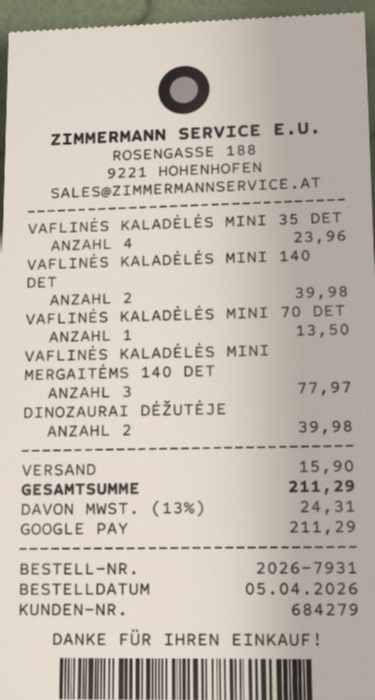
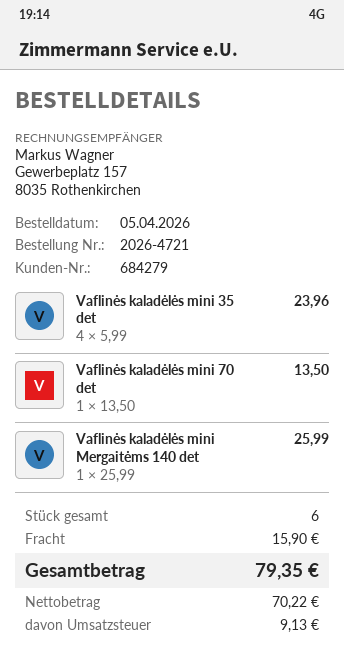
order number: 2026-7931 -> 2026-4721
VAFLINĖS KALADĖLĖS MINI 140 DET: 2 for 39.98 -> none
VAFLINĖS KALADĖLĖS MINI MERGAITĖMS 140 DET: 3 for 77.97 -> 1 for 25.99
DINOZAURAI DĖŽUTĖJE: 2 for 39.98 -> none
tax: 24.31 -> 9.13
total: 211.29 -> 79.35

